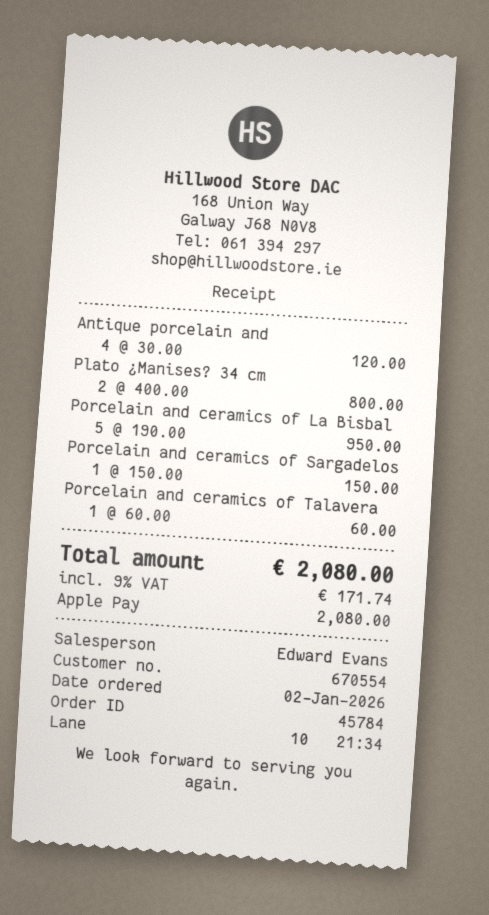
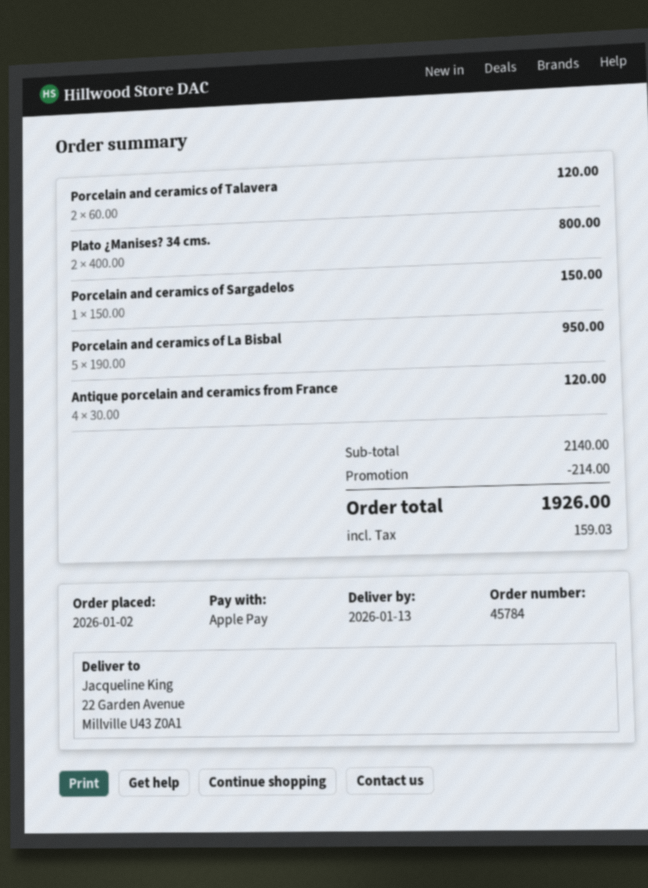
Porcelain and ceramics of Talavera: 1 x 60.00 = 60.00 -> 2 x 60.00 = 120.00
discount: none -> 214.00
tax: 171.74 -> 159.03
total: 2080.00 -> 1926.00

